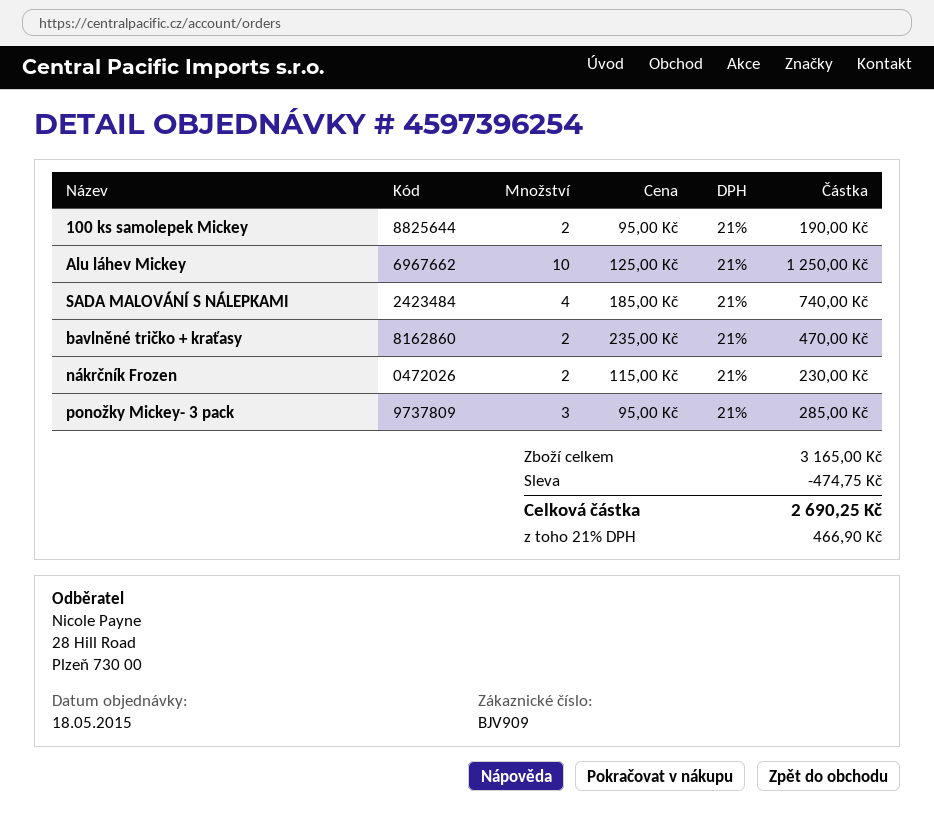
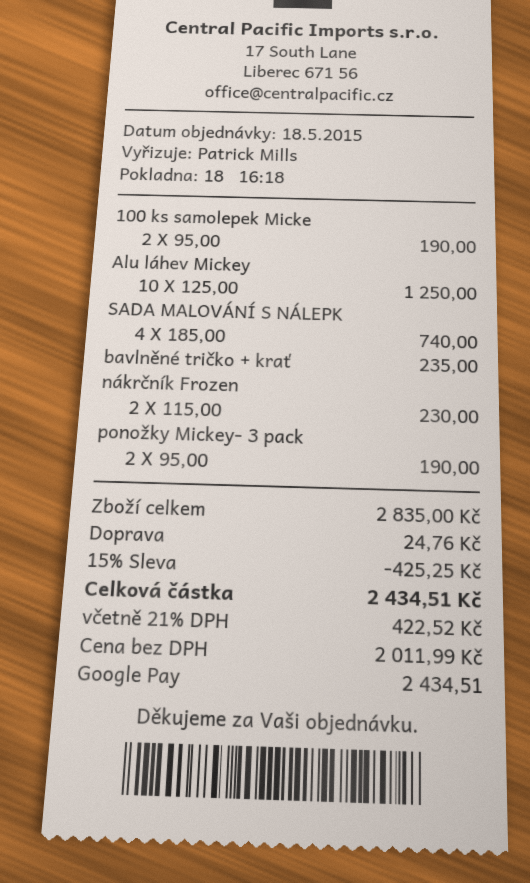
bavlněné tričko + kraťasy: 2 x 235.00 = 470.00 -> 1 x 235.00 = 235.00
ponožky Mickey- 3 pack: 3 x 95.00 = 285.00 -> 2 x 95.00 = 190.00
subtotal: 3165.00 -> 2835.00
discount: 474.75 -> 425.25
shipping: none -> 24.76
tax: 21% = 466.90 -> 21% = 422.52
total: 2690.25 -> 2434.51

